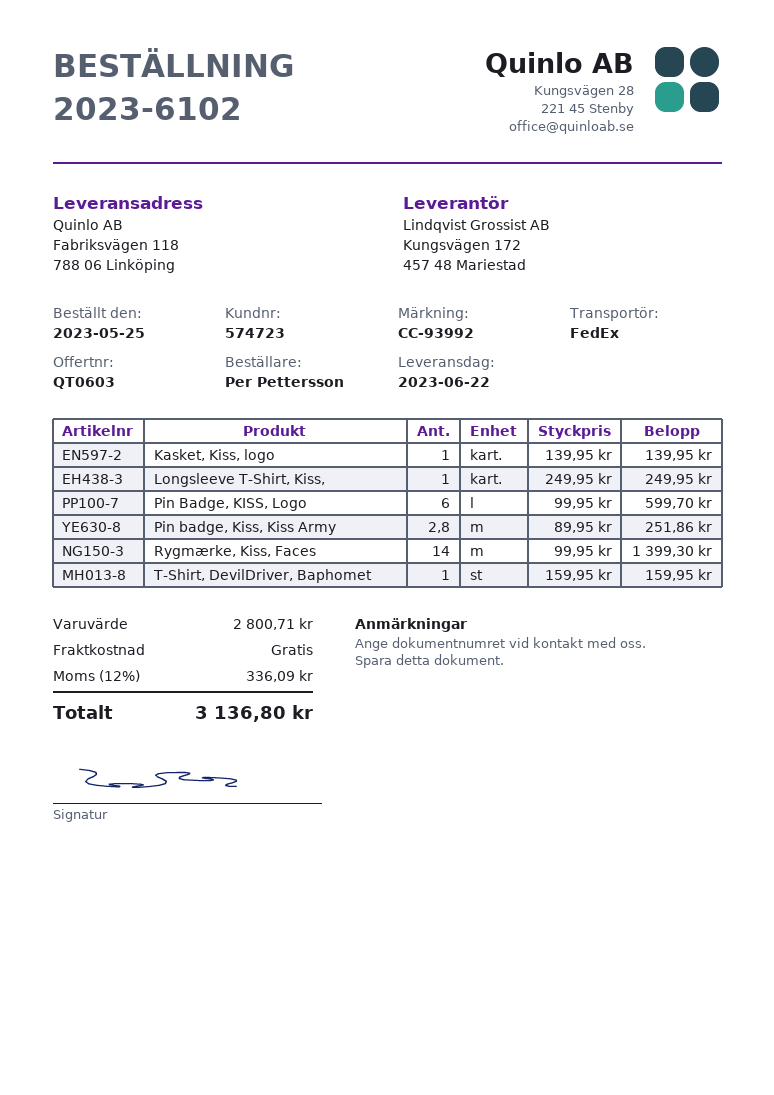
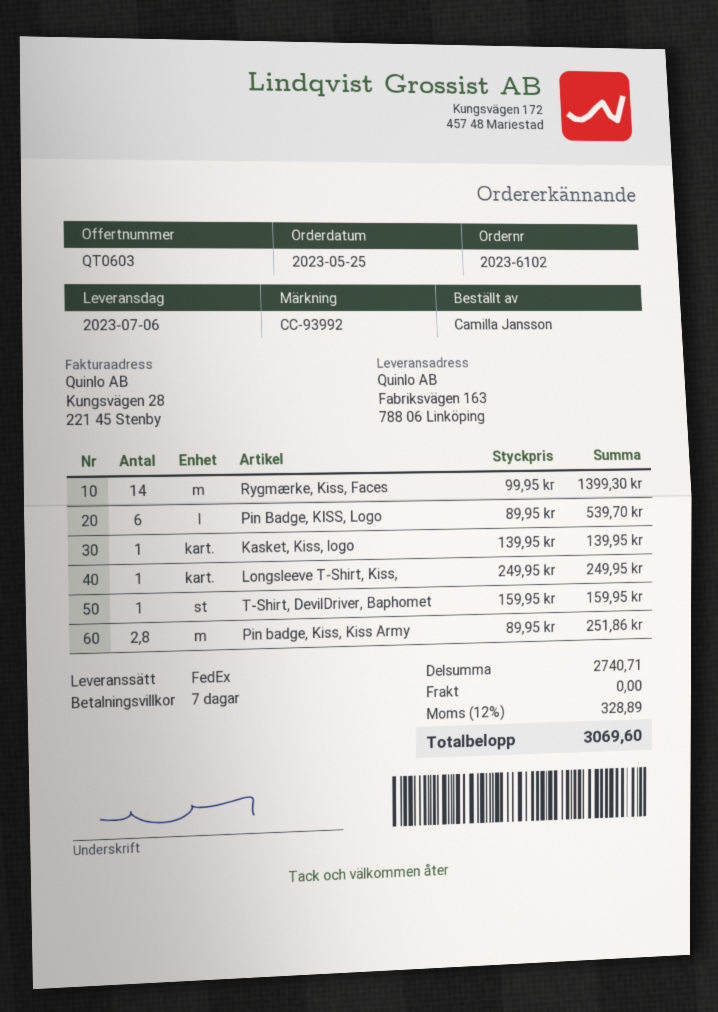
delivery date: 2023-06-22 -> 2023-07-06
ordered by: Per Pettersson -> Camilla Jansson
ship to: Fabriksvägen 118, 788 06 Linköping -> Fabriksvägen 163, 788 06 Linköping
Pin Badge, KISS, Logo: 6 x 99.95 = 599.70 -> 6 x 89.95 = 539.70
subtotal: 2800.71 -> 2740.71
tax: 12% = 336.09 -> 12% = 328.89
total: 3136.80 -> 3069.60

